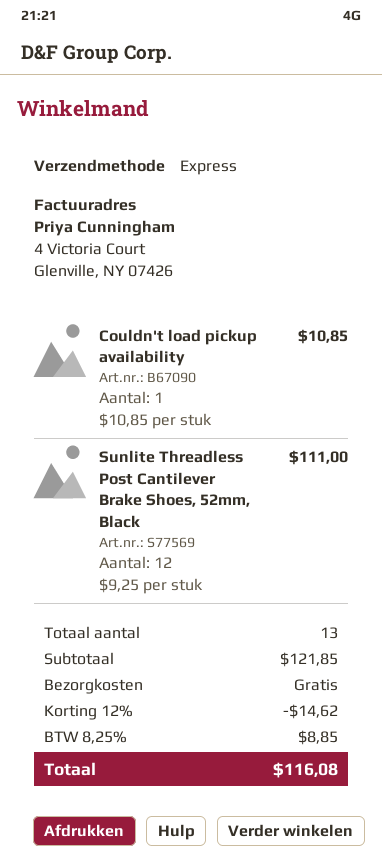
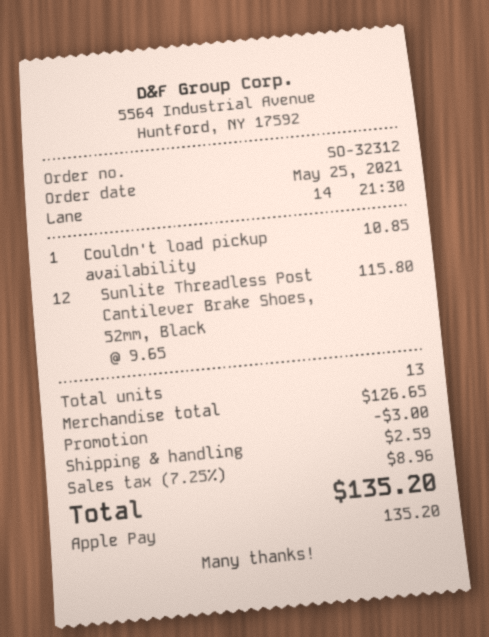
Sunlite Threadless Post Cantilever Brake Shoes, 52mm, Black: 12 x 9.25 = 111.00 -> 12 x 9.65 = 115.80
subtotal: 121.85 -> 126.65
discount: 14.62 -> 3.00
shipping: 0.00 -> 2.59
tax: 8.25% = 8.85 -> 7.25% = 8.96
total: 116.08 -> 135.20

